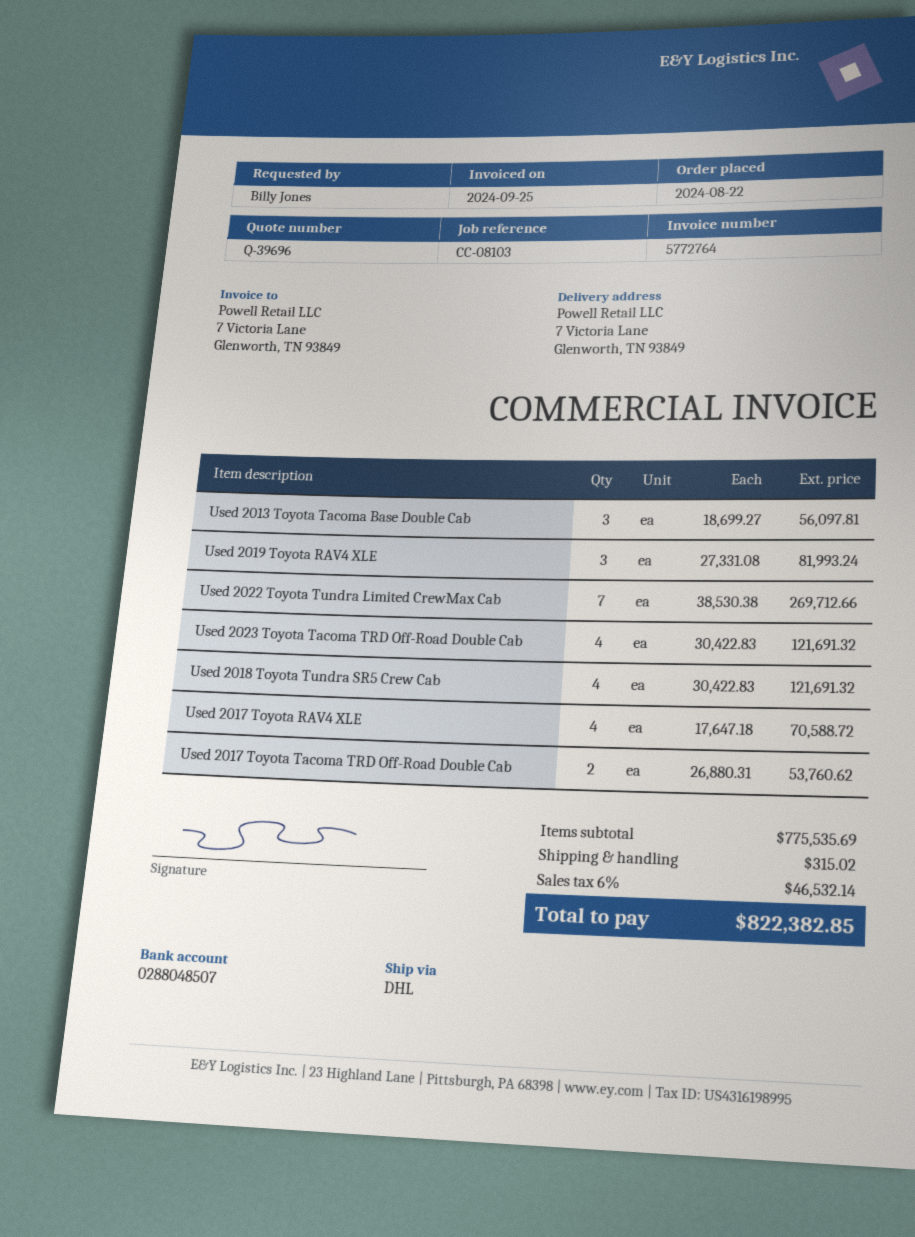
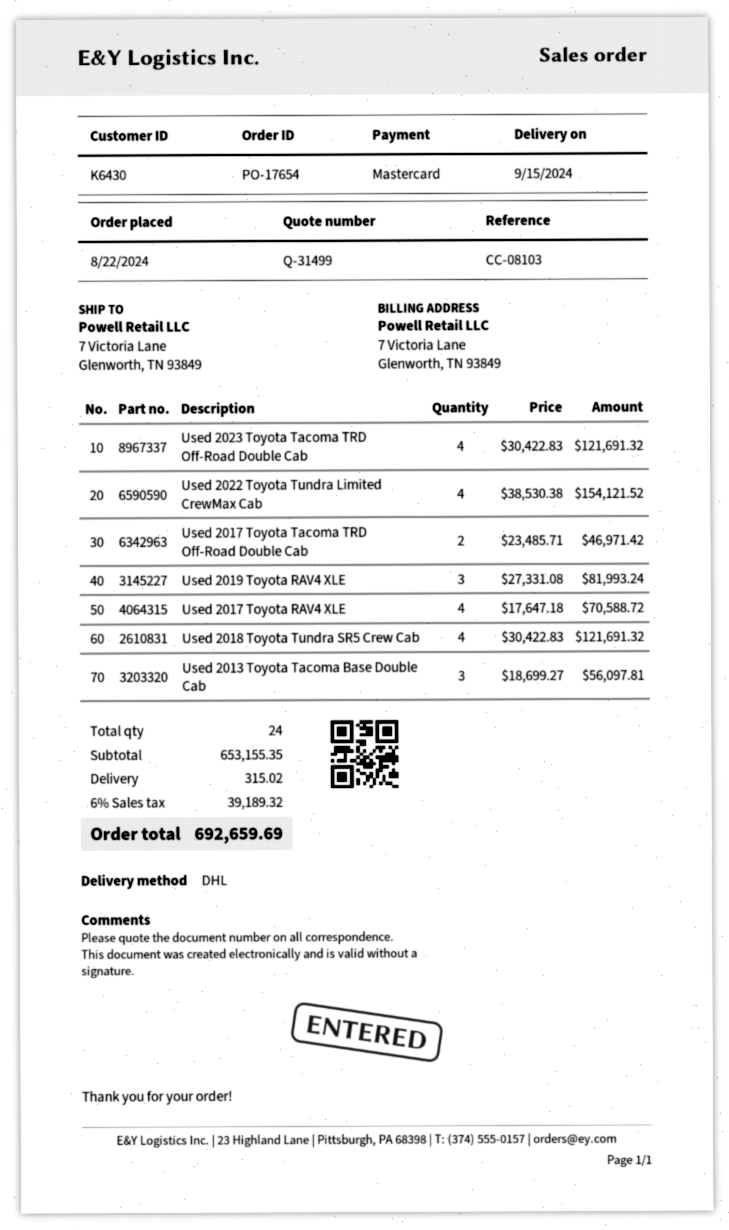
quote number: Q-39696 -> Q-31499
Used 2022 Toyota Tundra Limited CrewMax Cab: 7 x 38530.38 = 269712.66 -> 4 x 38530.38 = 154121.52
Used 2017 Toyota Tacoma TRD Off-Road Double Cab: 2 x 26880.31 = 53760.62 -> 2 x 23485.71 = 46971.42
subtotal: 775535.69 -> 653155.35
tax: 6% = 46532.14 -> 6% = 39189.32
total: 822382.85 -> 692659.69

